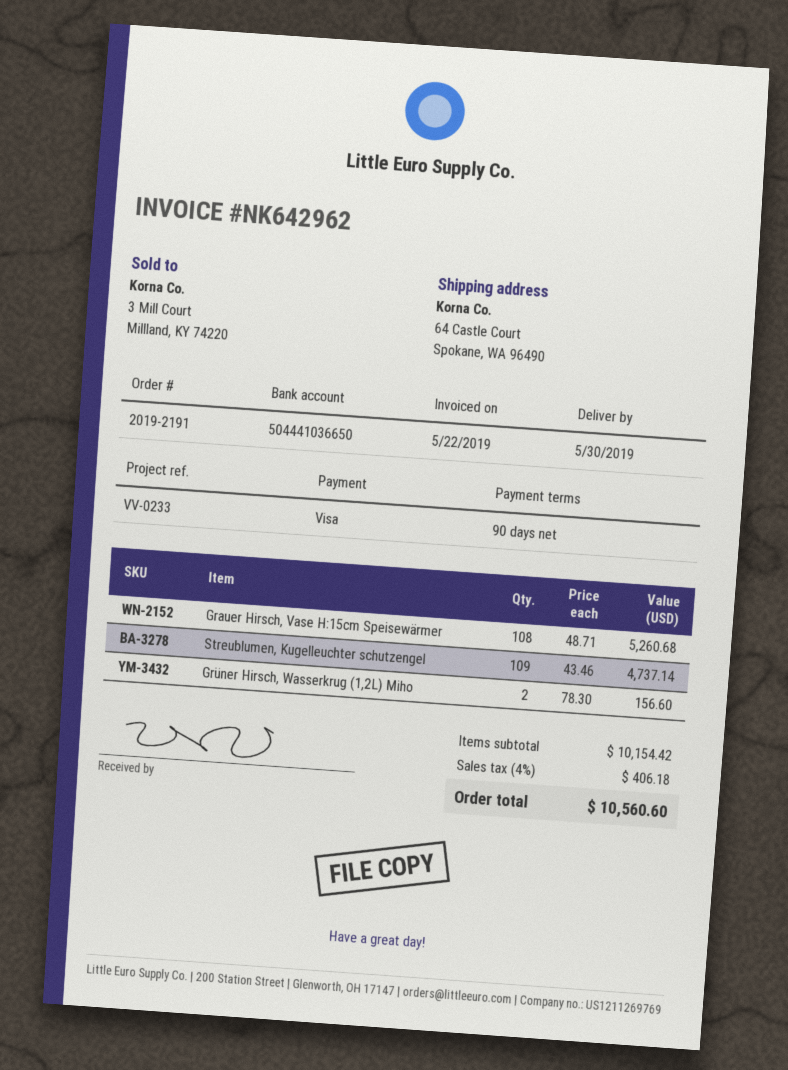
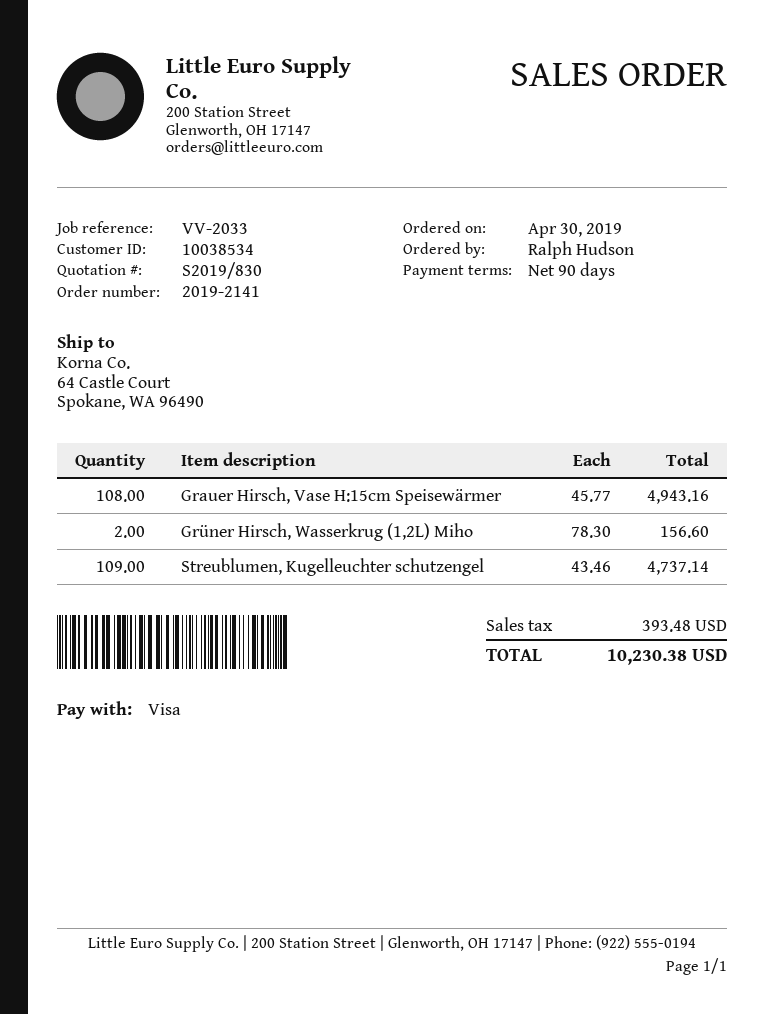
order number: 2019-2191 -> 2019-2141
reference: VV-0233 -> VV-2033
Grauer Hirsch, Vase H:15cm Speisewärmer: 108 x 48.71 = 5260.68 -> 108 x 45.77 = 4943.16
tax: 406.18 -> 393.48
total: 10560.60 -> 10230.38

